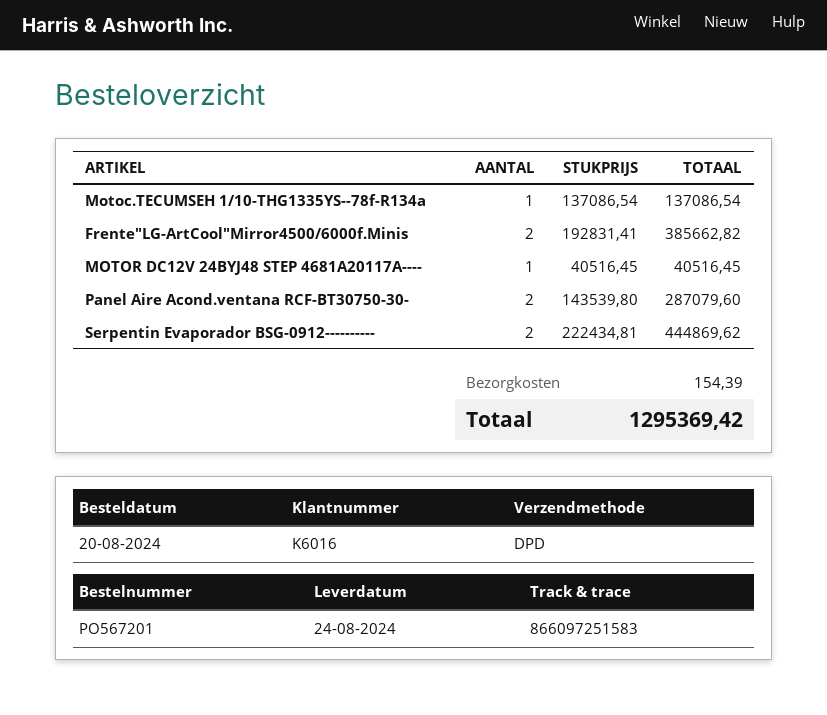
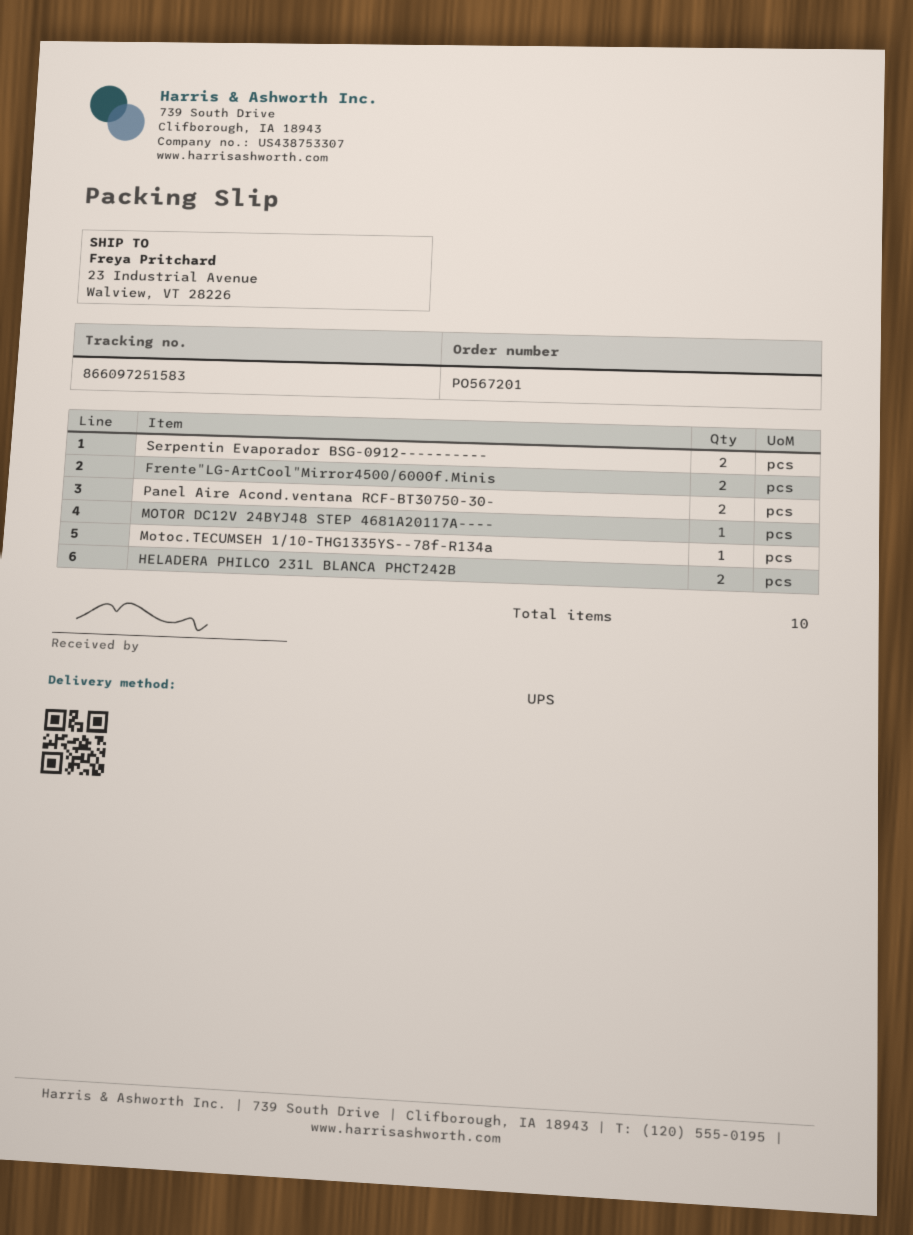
shipping method: DPD -> UPS
HELADERA PHILCO 231L BLANCA PHCT242B: none -> 2

